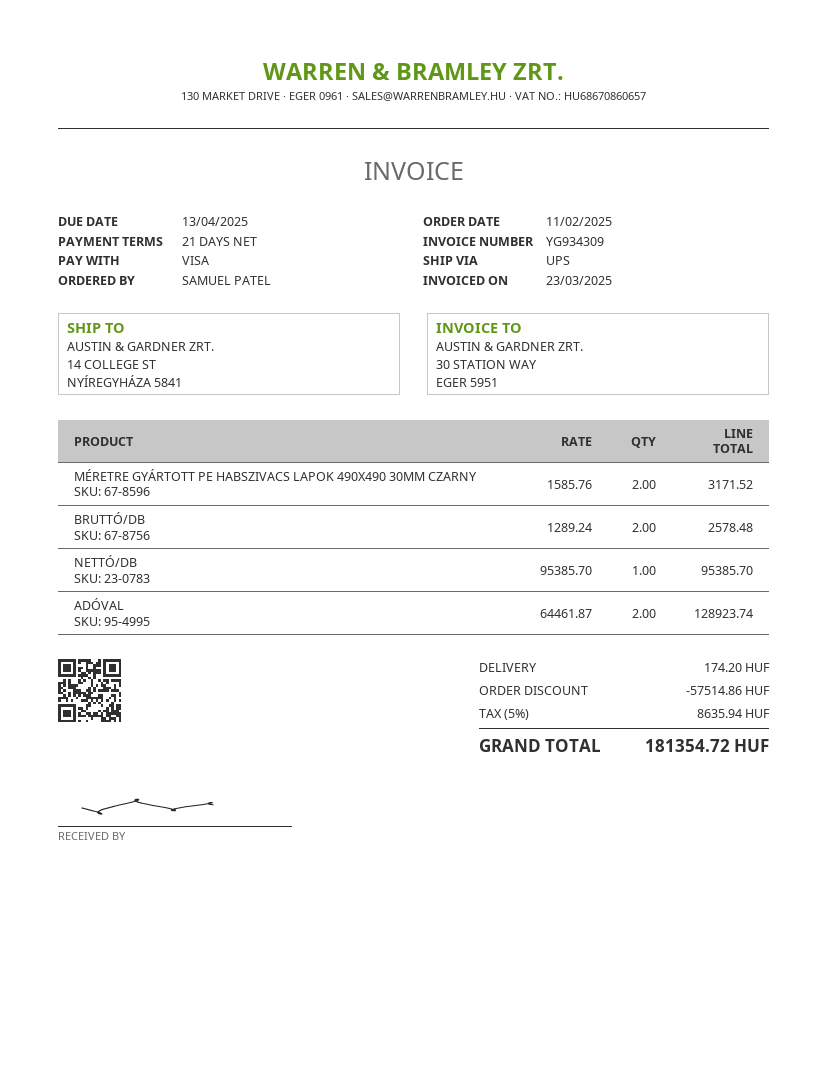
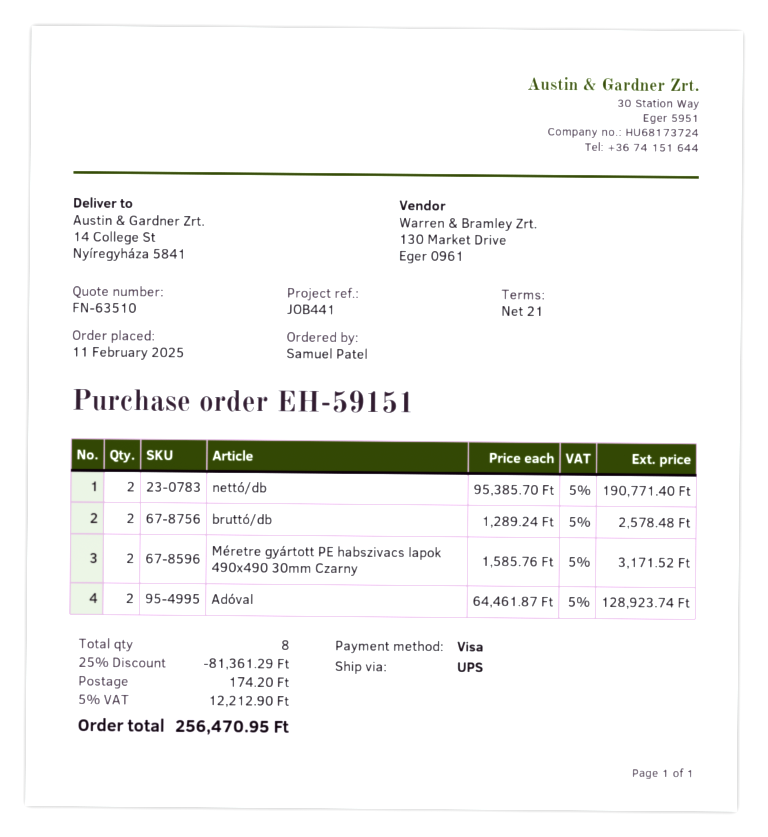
NETTÓ/DB: 1 x 95385.70 = 95385.70 -> 2 x 95385.70 = 190771.40
discount: 57514.86 -> 81361.29
tax: 5% = 8635.94 -> 5% = 12212.90
total: 181354.72 -> 256470.95

